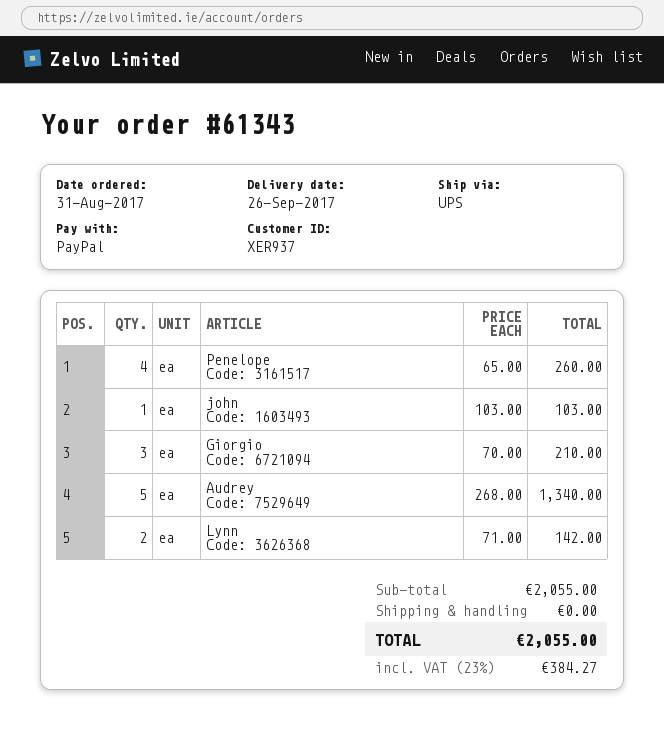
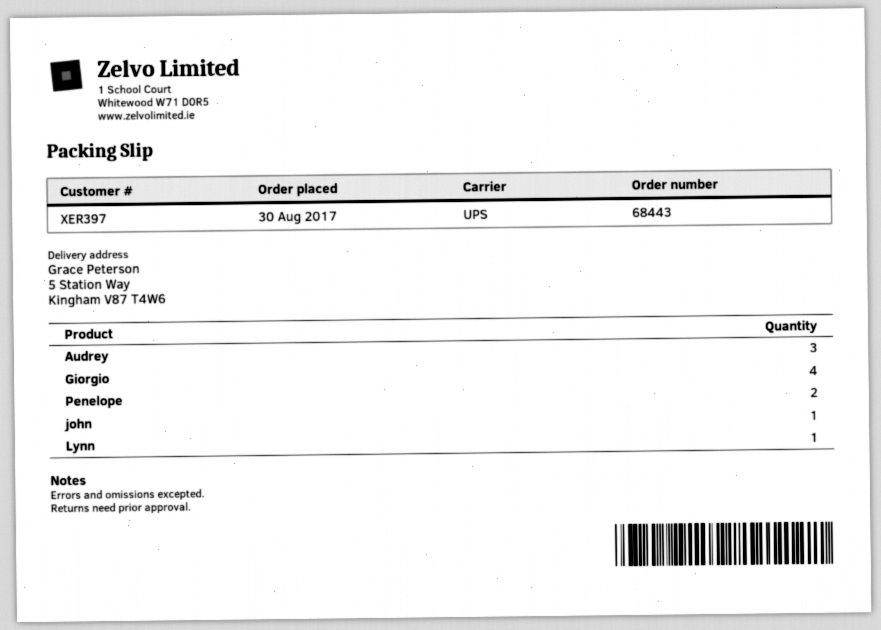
order number: 61343 -> 68443
order date: 2017-08-31 -> 2017-08-30
customer number: XER937 -> XER397
Penelope: 4 -> 2
Giorgio: 3 -> 4
Audrey: 5 -> 3
Lynn: 2 -> 1

